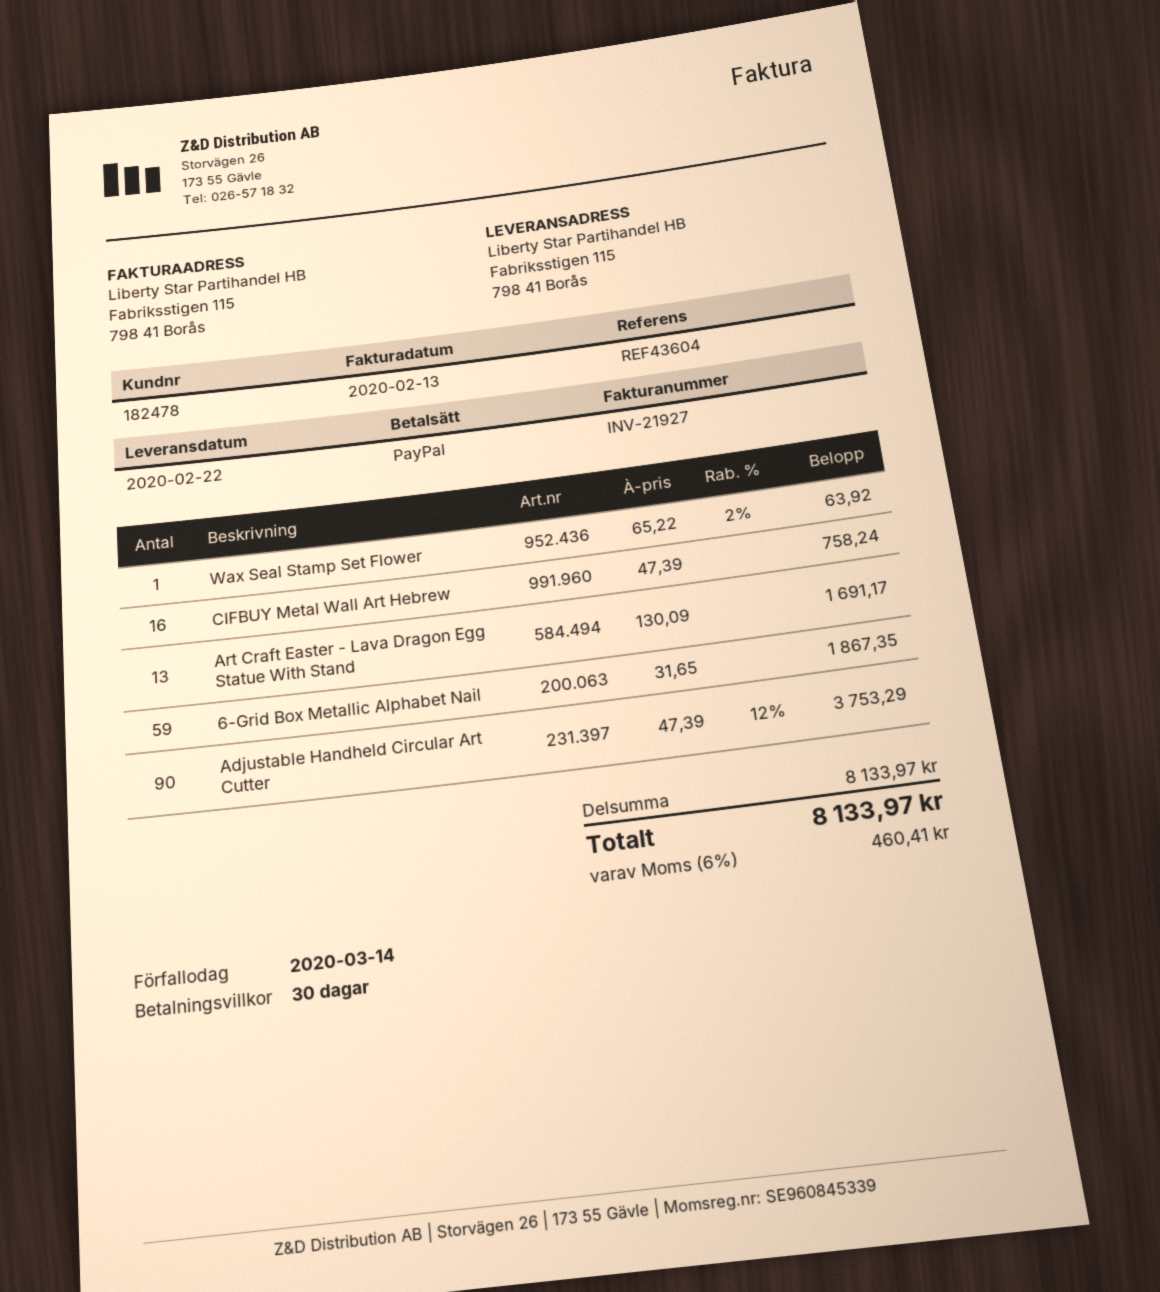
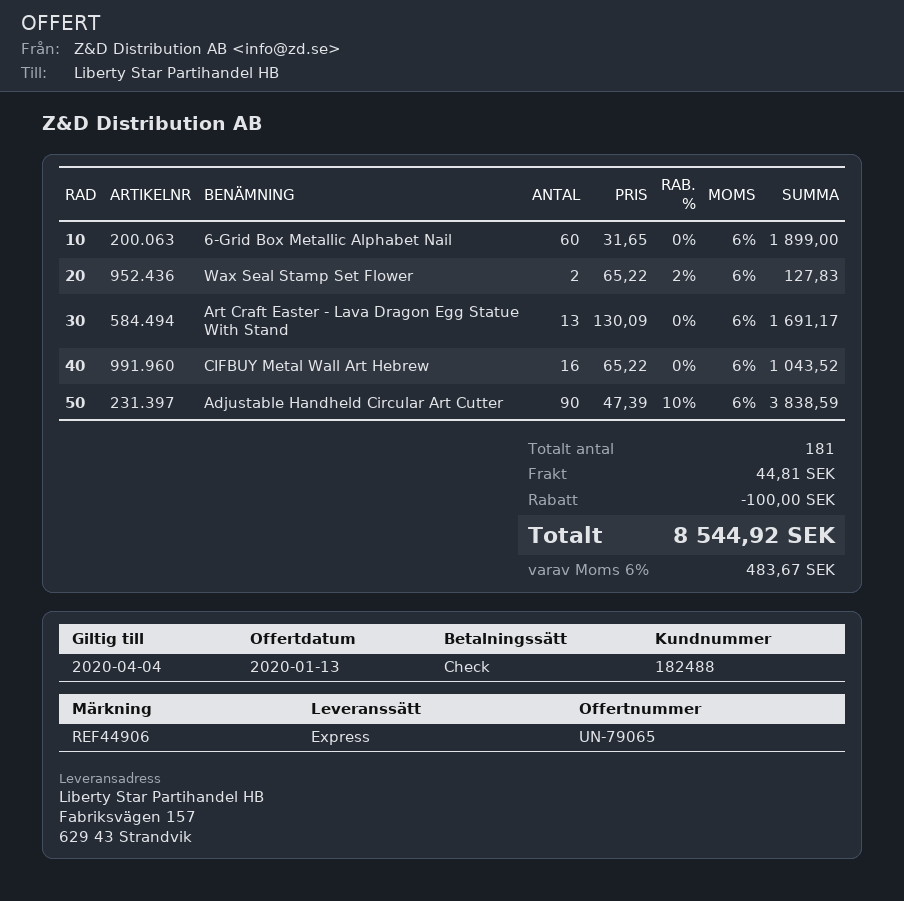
customer number: 182478 -> 182488
reference: REF43604 -> REF44906
payment method: PayPal -> cheque
ship to: Fabriksstigen 115, 798 41 Borås -> Fabriksvägen 157, 629 43 Strandvik
Wax Seal Stamp Set Flower: 1 x 65.22 - 2% = 63.92 -> 2 x 65.22 - 2% = 127.83
CIFBUY Metal Wall Art Hebrew: 16 x 47.39 = 758.24 -> 16 x 65.22 = 1043.52
6-Grid Box Metallic Alphabet Nail: 59 x 31.65 = 1867.35 -> 60 x 31.65 = 1899.00
Adjustable Handheld Circular Art Cutter: 90 x 47.39 - 12% = 3753.29 -> 90 x 47.39 - 10% = 3838.59
discount: none -> 100.00
shipping: none -> 44.81
tax: 6% = 460.41 -> 6% = 483.67
total: 8133.97 -> 8544.92

